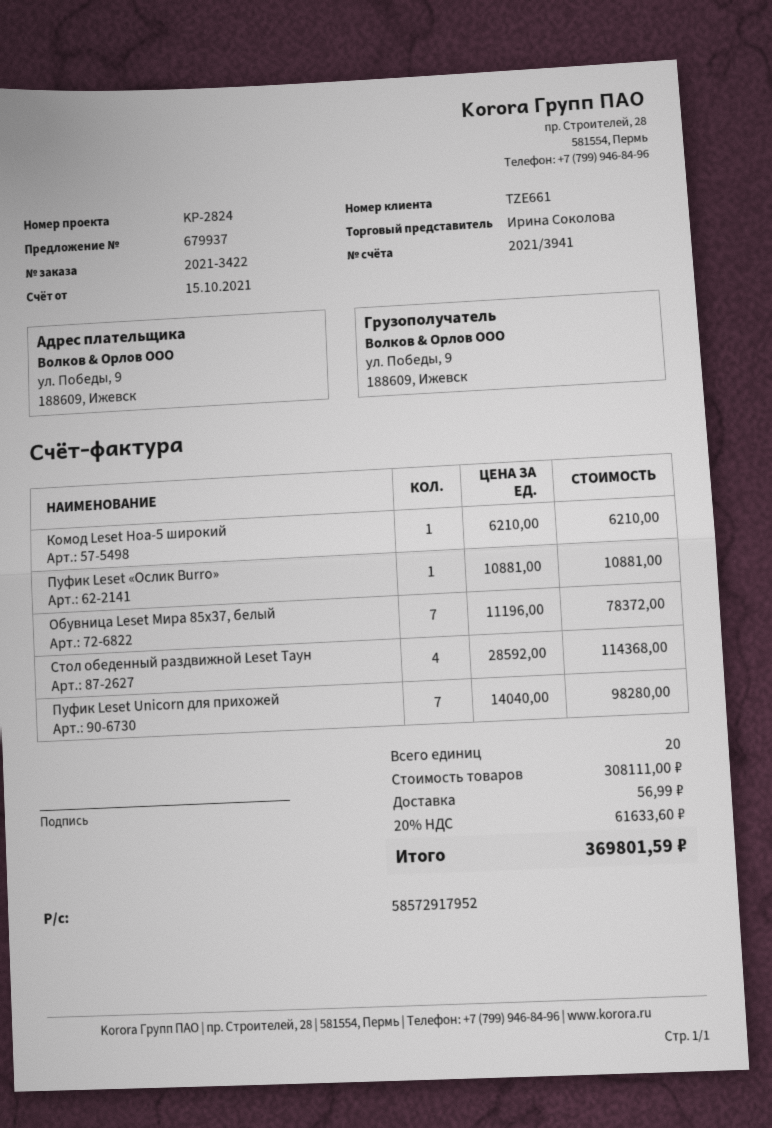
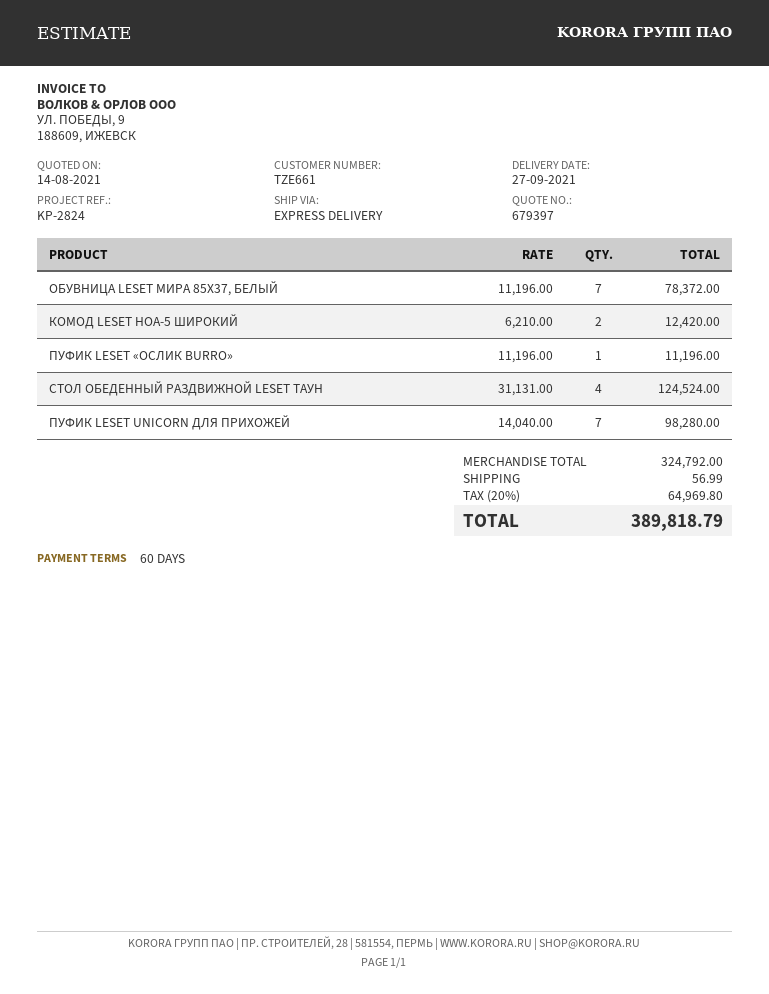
quote number: 679937 -> 679397
Комод Leset Ноа-5 широкий: 1 x 6210.00 = 6210.00 -> 2 x 6210.00 = 12420.00
Пуфик Leset «Ослик Burro»: 1 x 10881.00 = 10881.00 -> 1 x 11196.00 = 11196.00
Стол обеденный раздвижной Leset Таун: 4 x 28592.00 = 114368.00 -> 4 x 31131.00 = 124524.00
subtotal: 308111.00 -> 324792.00
tax: 20% = 61633.60 -> 20% = 64969.80
total: 369801.59 -> 389818.79

